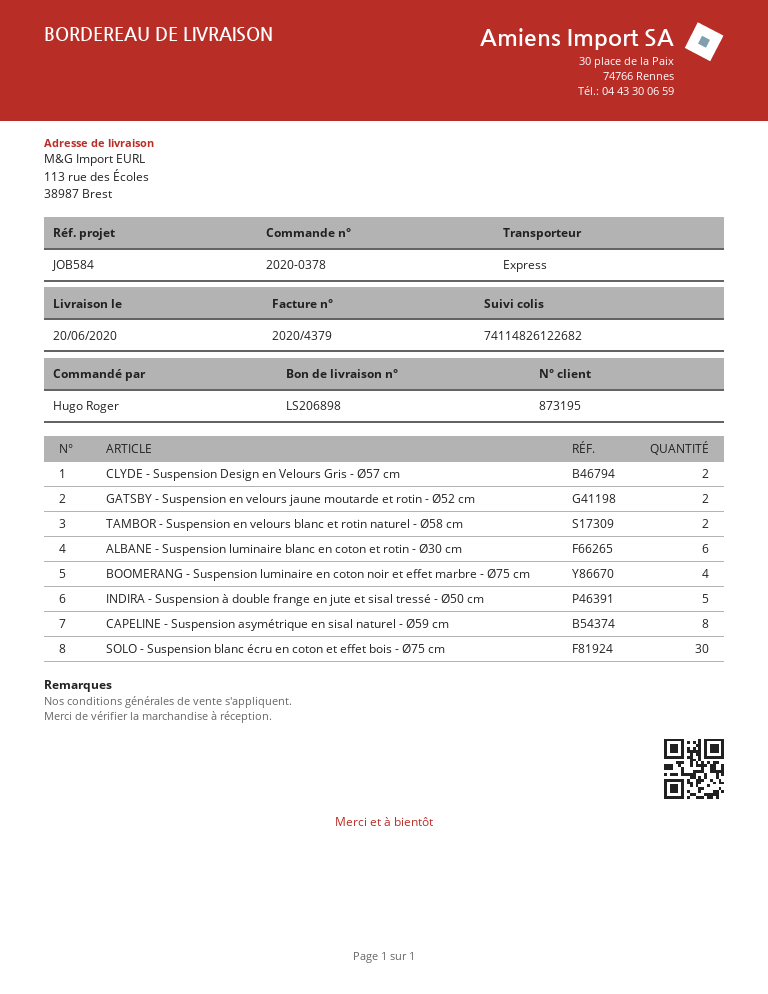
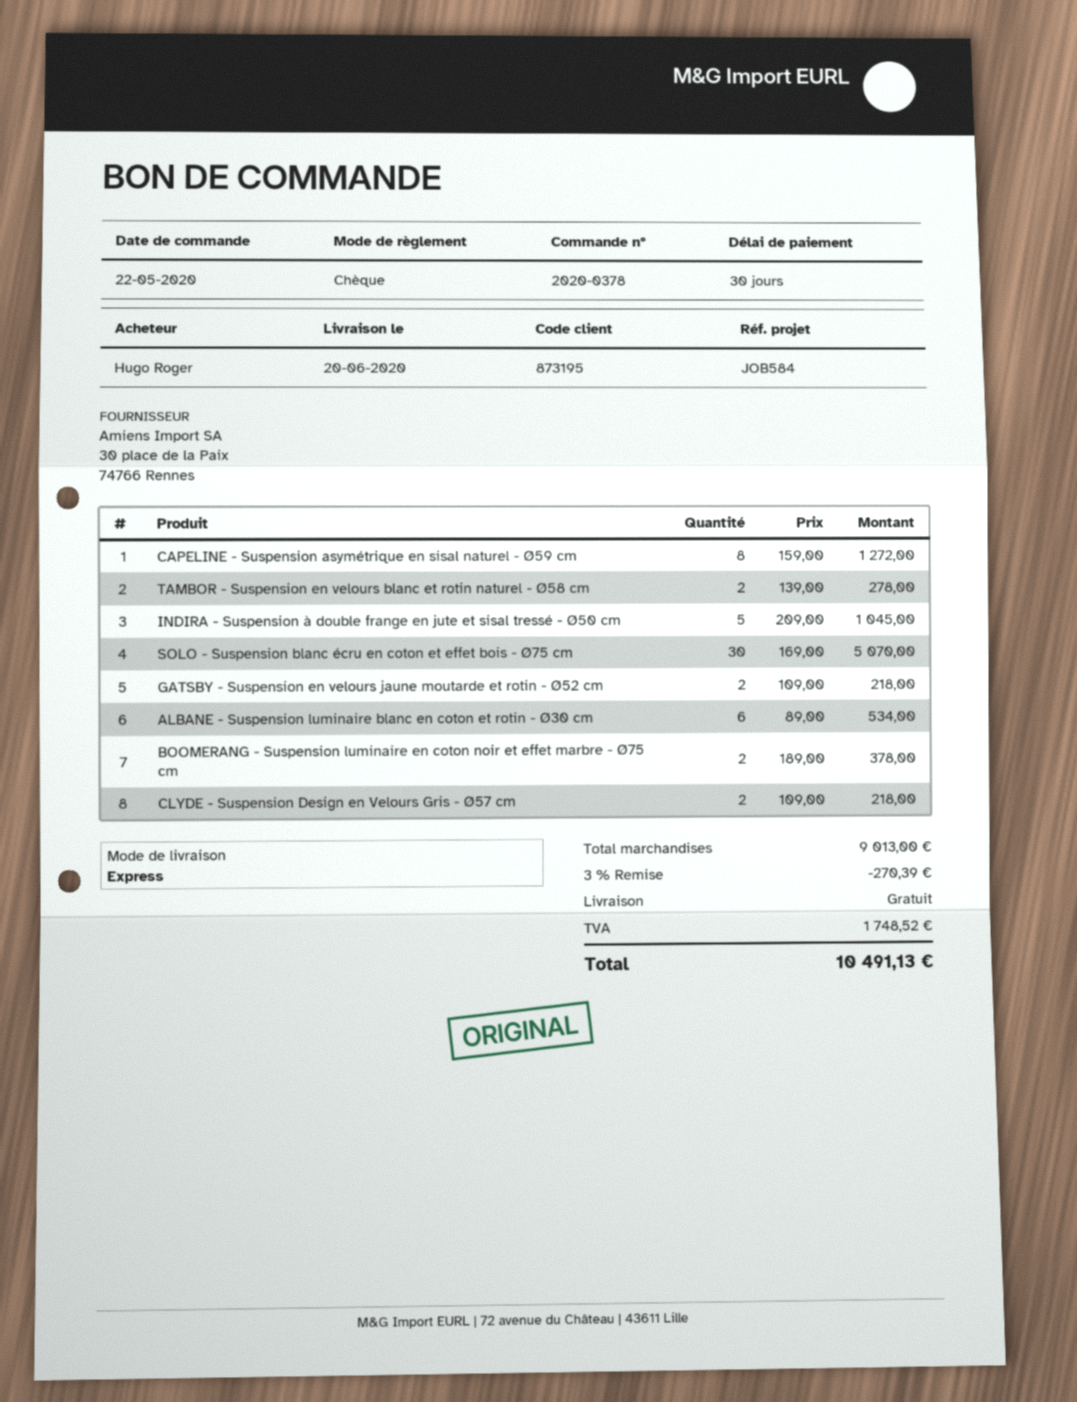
BOOMERANG - Suspension luminaire en coton noir et effet marbre - Ø75 cm: 4 -> 2

